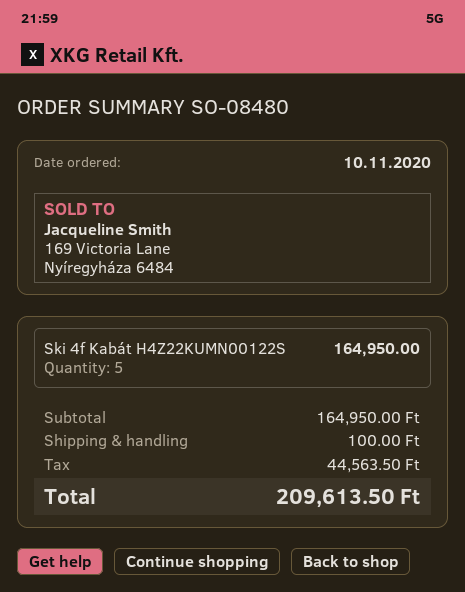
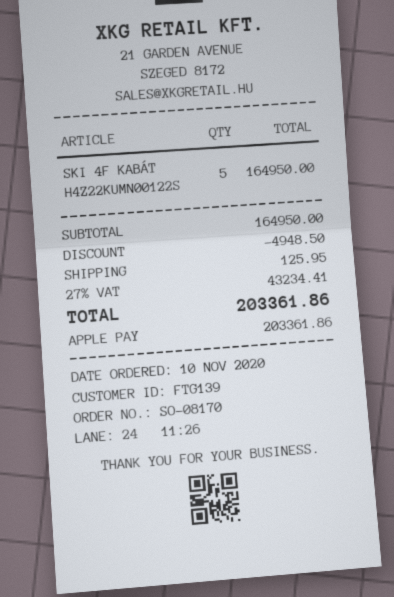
order number: SO-08480 -> SO-08170
discount: none -> 4948.50
shipping: 100.00 -> 125.95
tax: 44563.50 -> 43234.41
total: 209613.50 -> 203361.86

